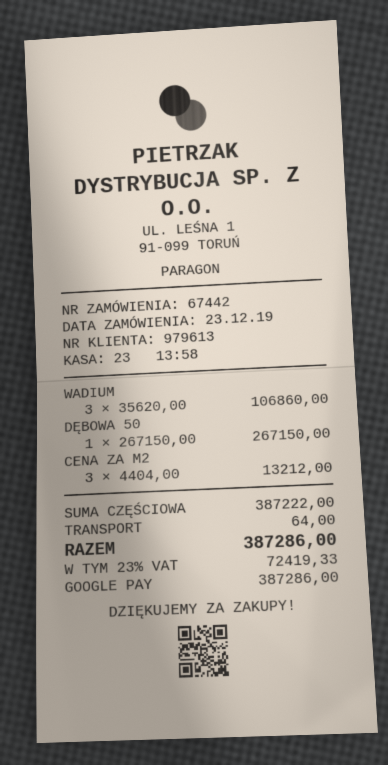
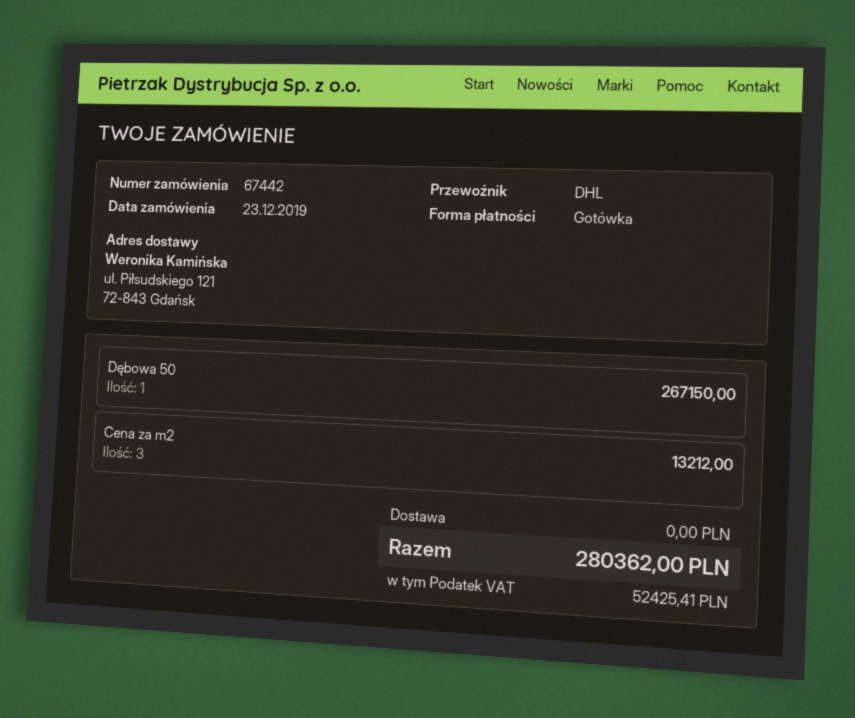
payment method: Google Pay -> cash
WADIUM: 3 for 106860.00 -> none
shipping: 64.00 -> 0.00
tax: 72419.33 -> 52425.41
total: 387286.00 -> 280362.00

